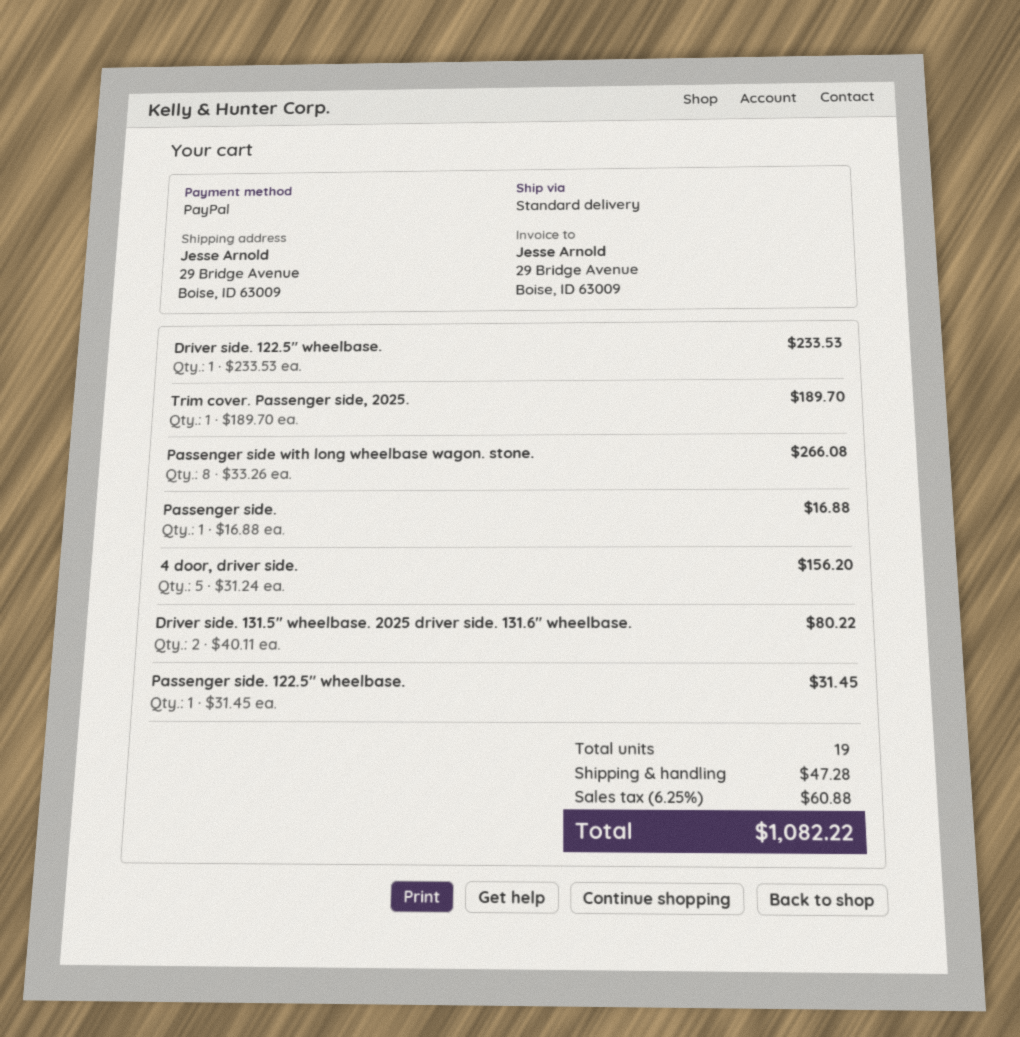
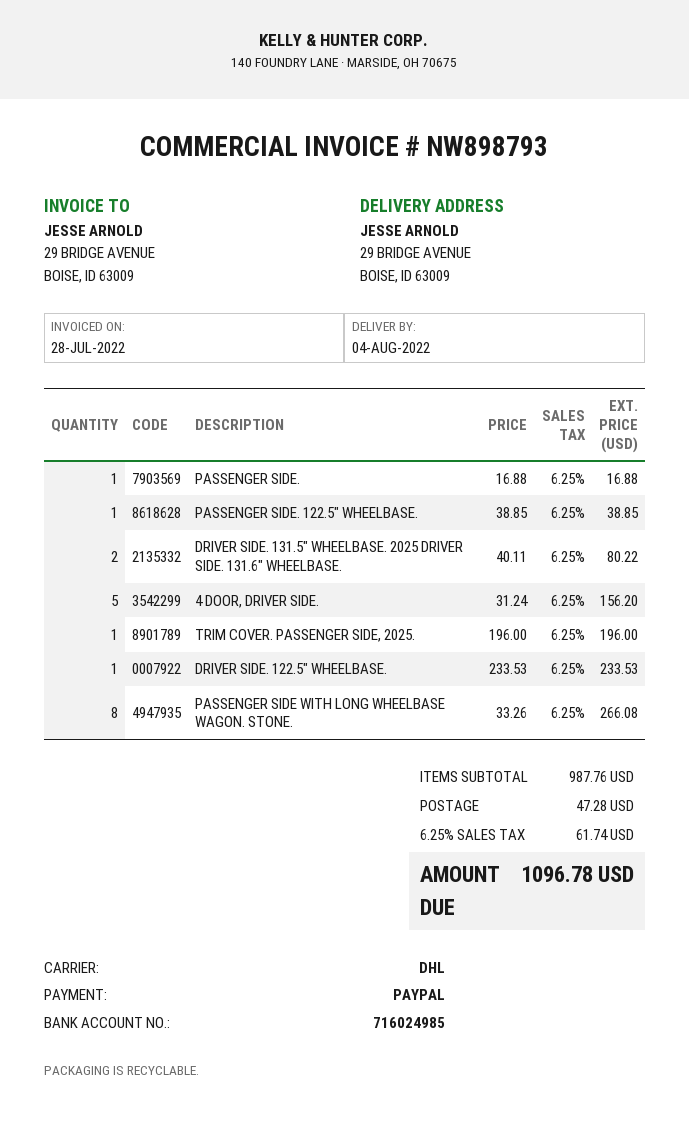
shipping method: standard -> DHL
Trim cover. Passenger side, 2025.: 1 x 189.70 = 189.70 -> 1 x 196.00 = 196.00
Passenger side. 122.5" wheelbase.: 1 x 31.45 = 31.45 -> 1 x 38.85 = 38.85
tax: 6.25% = 60.88 -> 6.25% = 61.74
total: 1082.22 -> 1096.78

